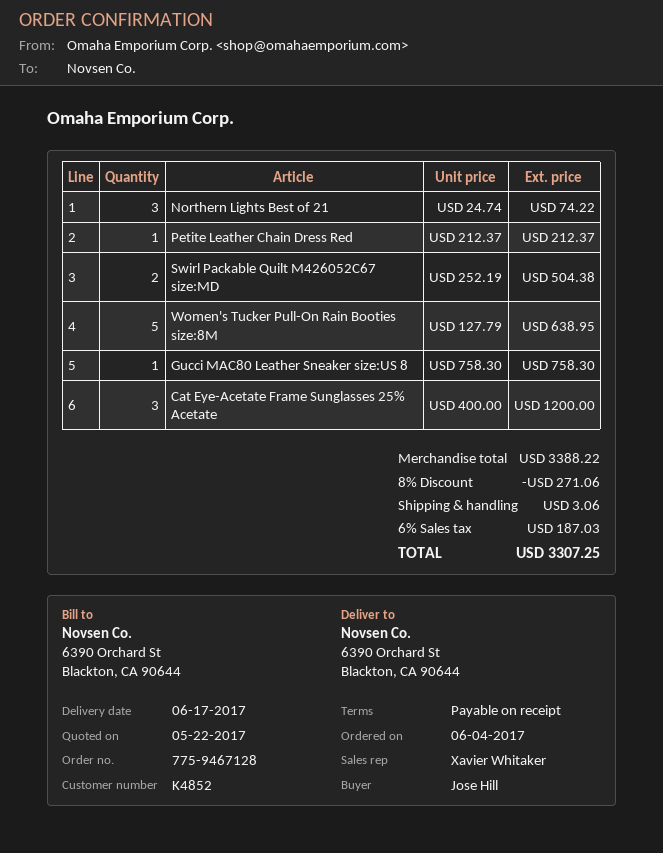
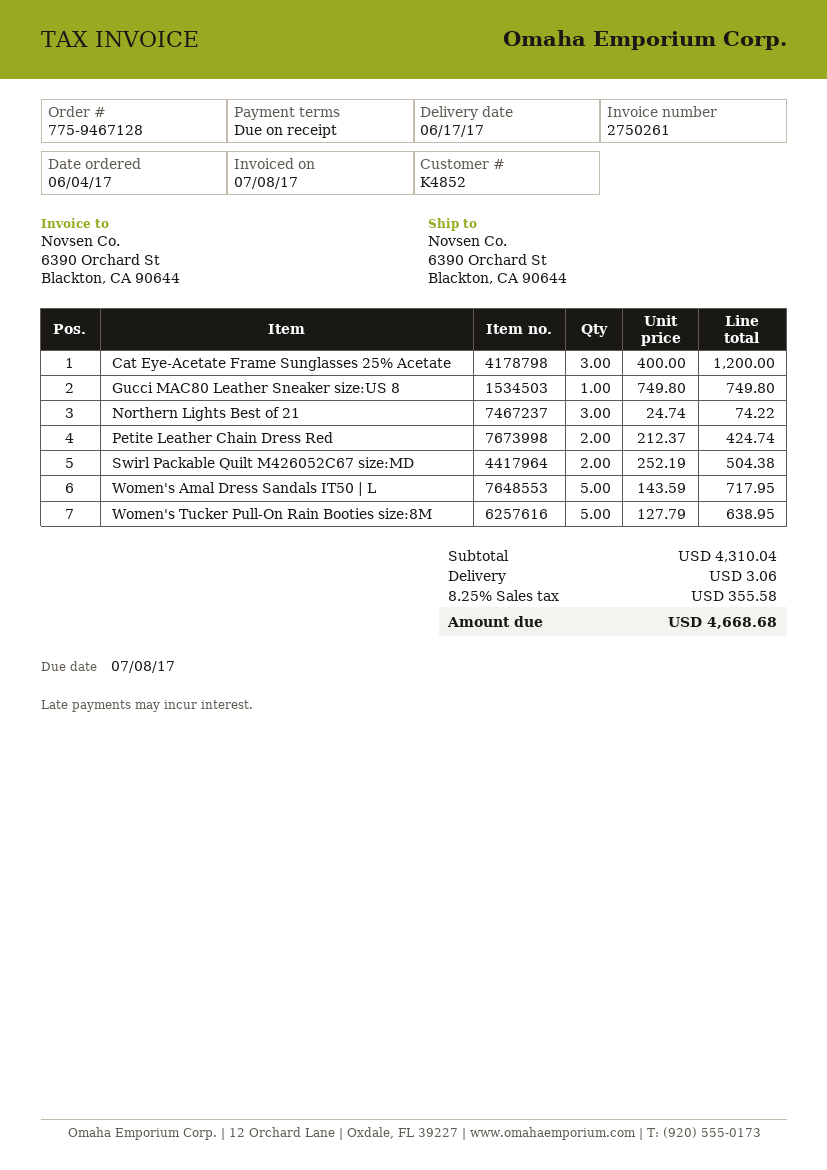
Petite Leather Chain Dress Red: 1 x 212.37 = 212.37 -> 2 x 212.37 = 424.74
Gucci MAC80 Leather Sneaker size:US 8: 1 x 758.30 = 758.30 -> 1 x 749.80 = 749.80
Women's Amal Dress Sandals IT50 | L: none -> 5 x 143.59 = 717.95
subtotal: 3388.22 -> 4310.04
discount: 8% = 271.06 -> none
tax: 6% = 187.03 -> 8.25% = 355.58
total: 3307.25 -> 4668.68

